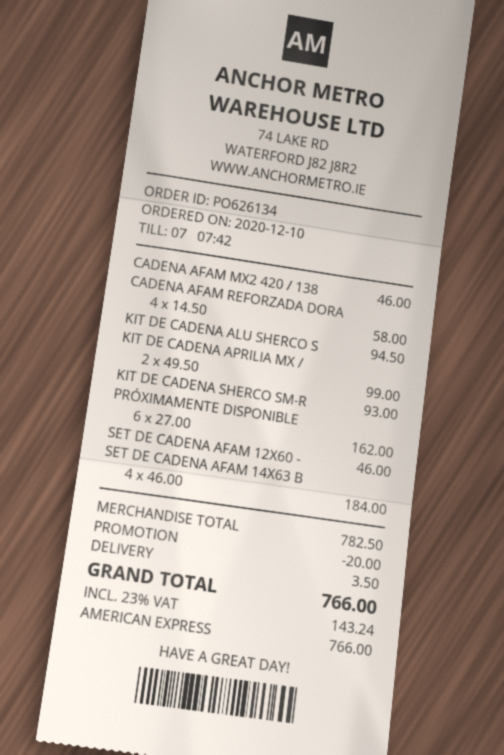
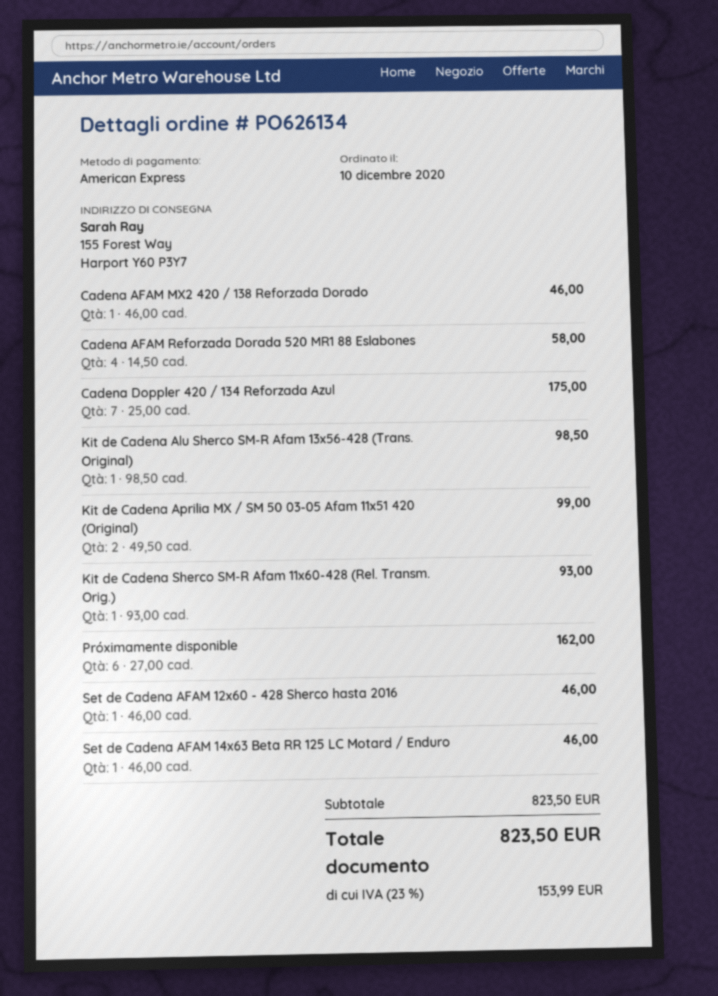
KIT DE CADENA ALU SHERCO S: 1 x 94.50 = 94.50 -> 1 x 98.50 = 98.50
SET DE CADENA AFAM 14X63 B: 4 x 46.00 = 184.00 -> 1 x 46.00 = 46.00
Cadena Doppler 420 / 134 Reforzada Azul: none -> 7 x 25.00 = 175.00
subtotal: 782.50 -> 823.50
discount: 20.00 -> none
shipping: 3.50 -> none
tax: 23% = 143.24 -> 23% = 153.99
total: 766.00 -> 823.50

